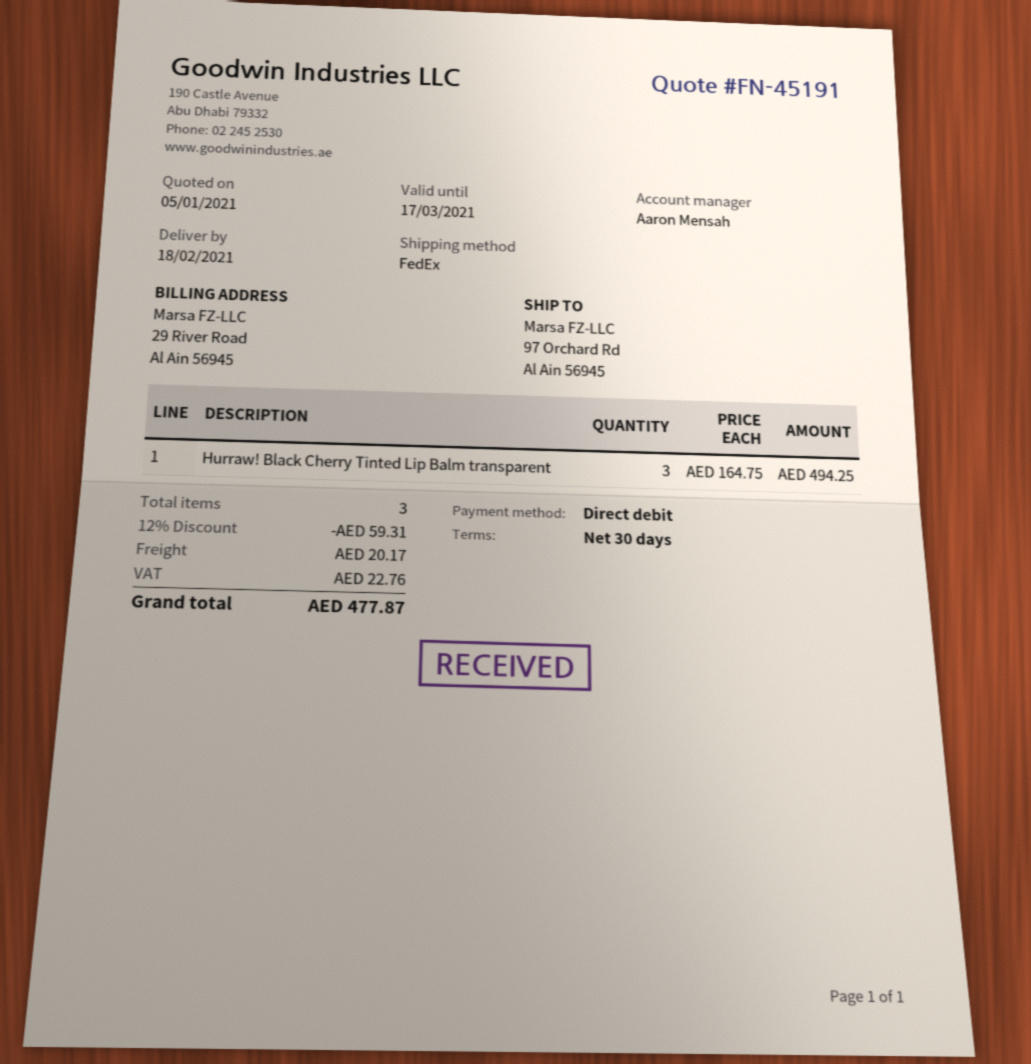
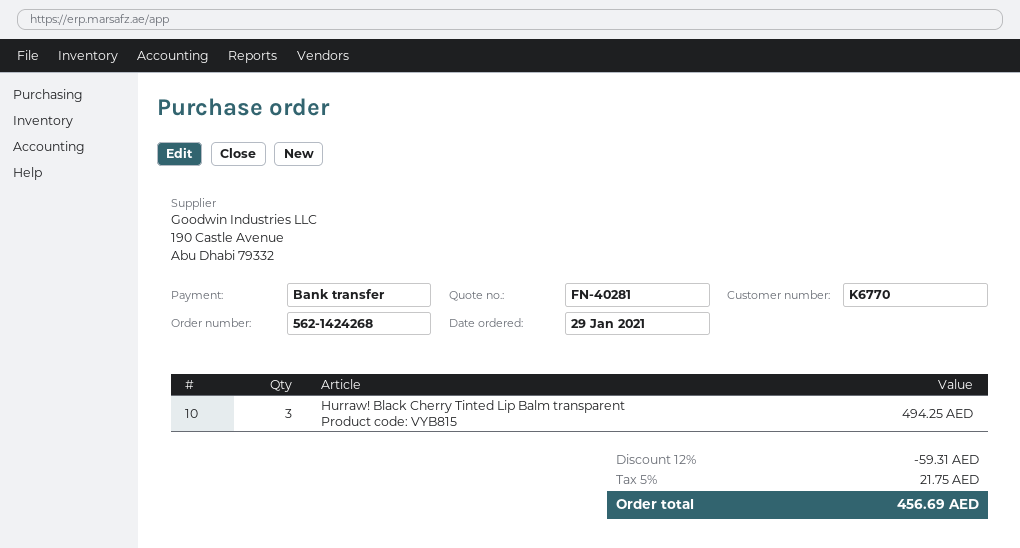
quote number: FN-45191 -> FN-40281
payment method: direct debit -> bank transfer
shipping: 20.17 -> none
tax: 22.76 -> 21.75
total: 477.87 -> 456.69

